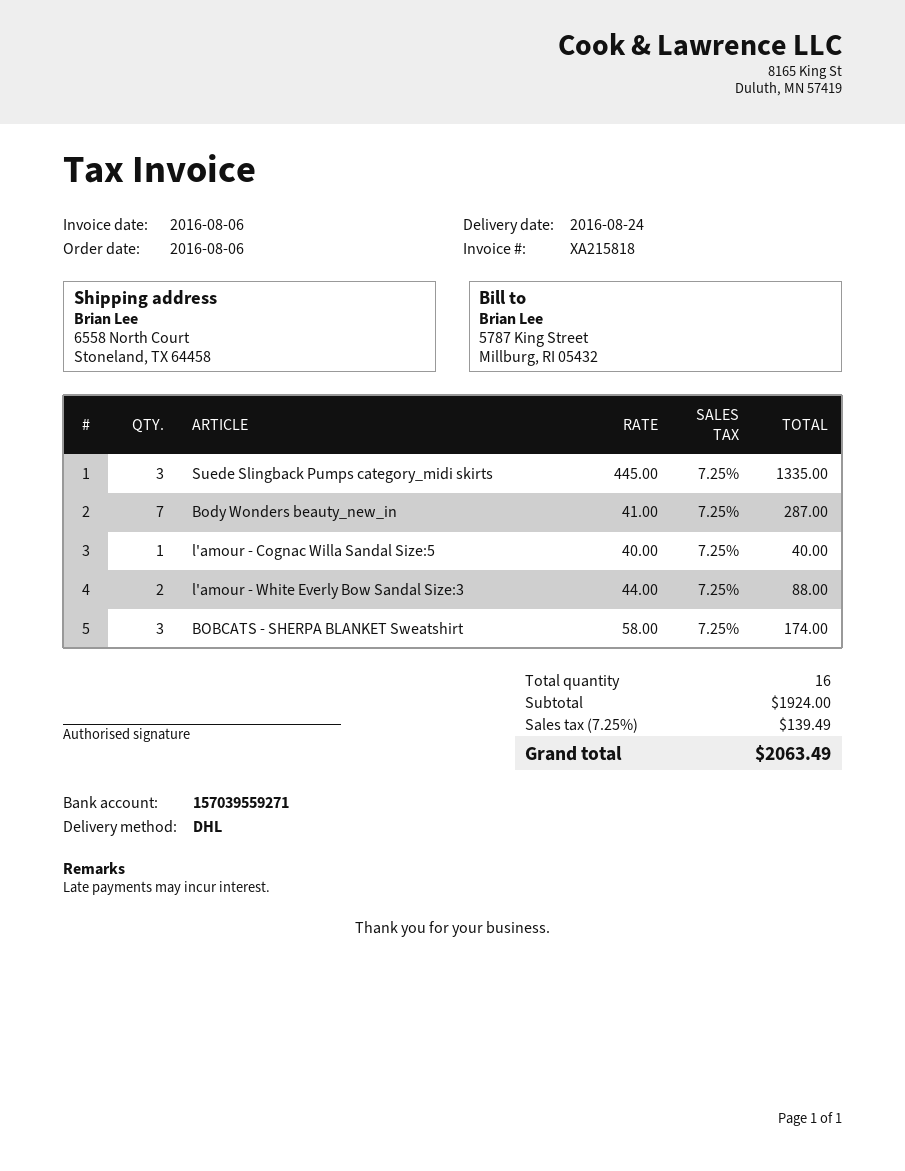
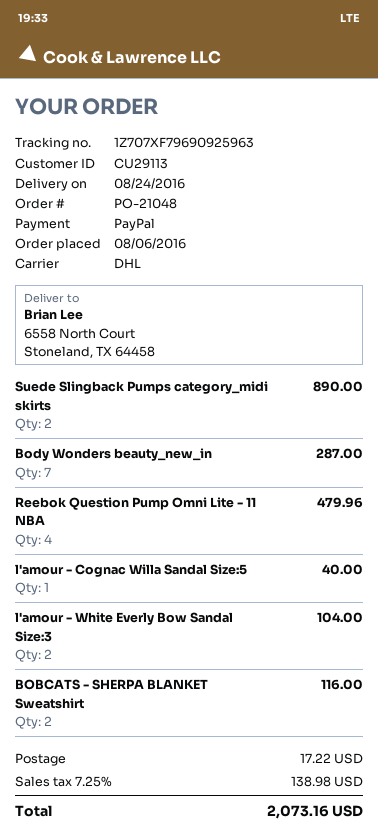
Suede Slingback Pumps category_midi skirts: 3 for 1335.00 -> 2 for 890.00
l'amour - White Everly Bow Sandal Size:3: 2 for 88.00 -> 2 for 104.00
BOBCATS - SHERPA BLANKET Sweatshirt: 3 for 174.00 -> 2 for 116.00
Reebok Question Pump Omni Lite - 11 NBA: none -> 4 for 479.96
shipping: none -> 17.22
tax: 7.25% = 139.49 -> 7.25% = 138.98
total: 2063.49 -> 2073.16

